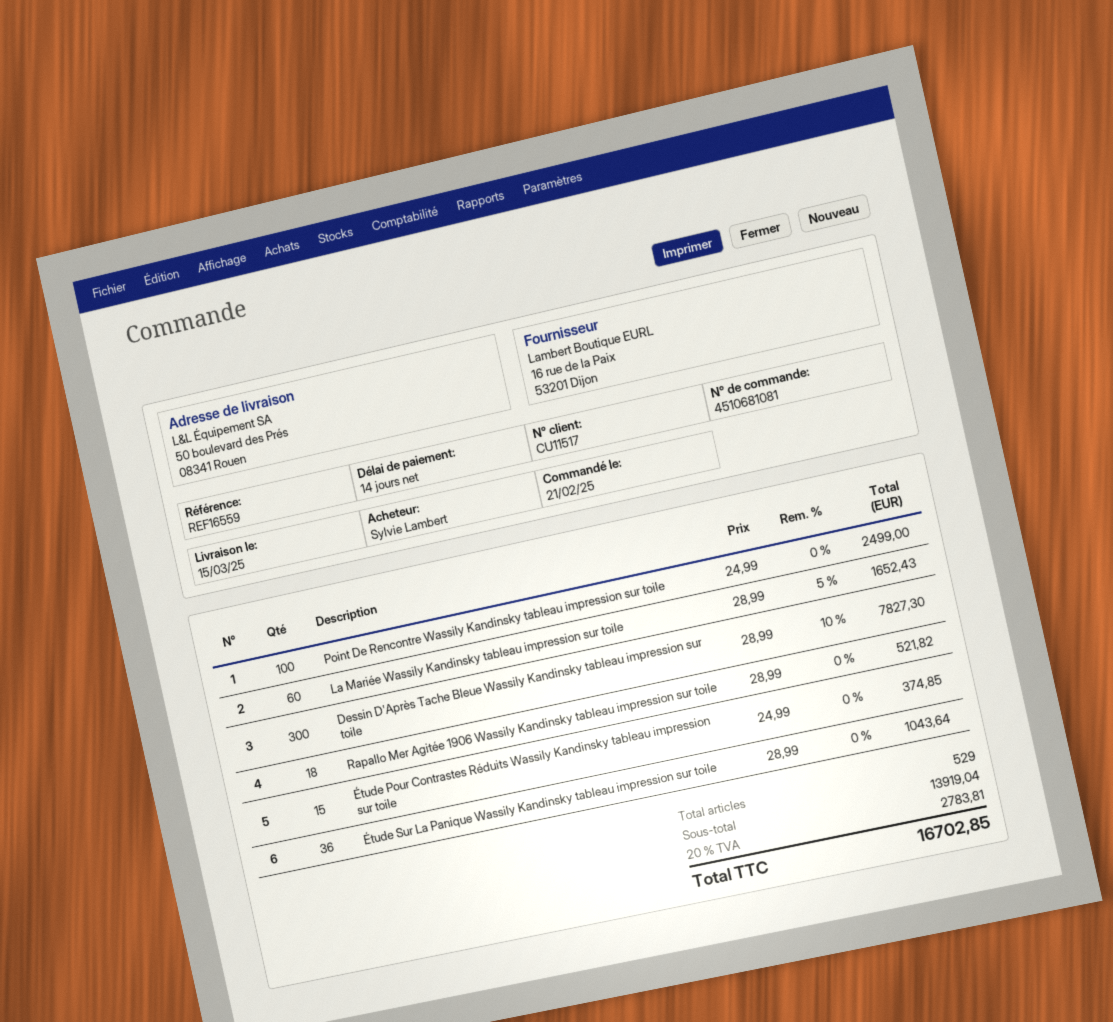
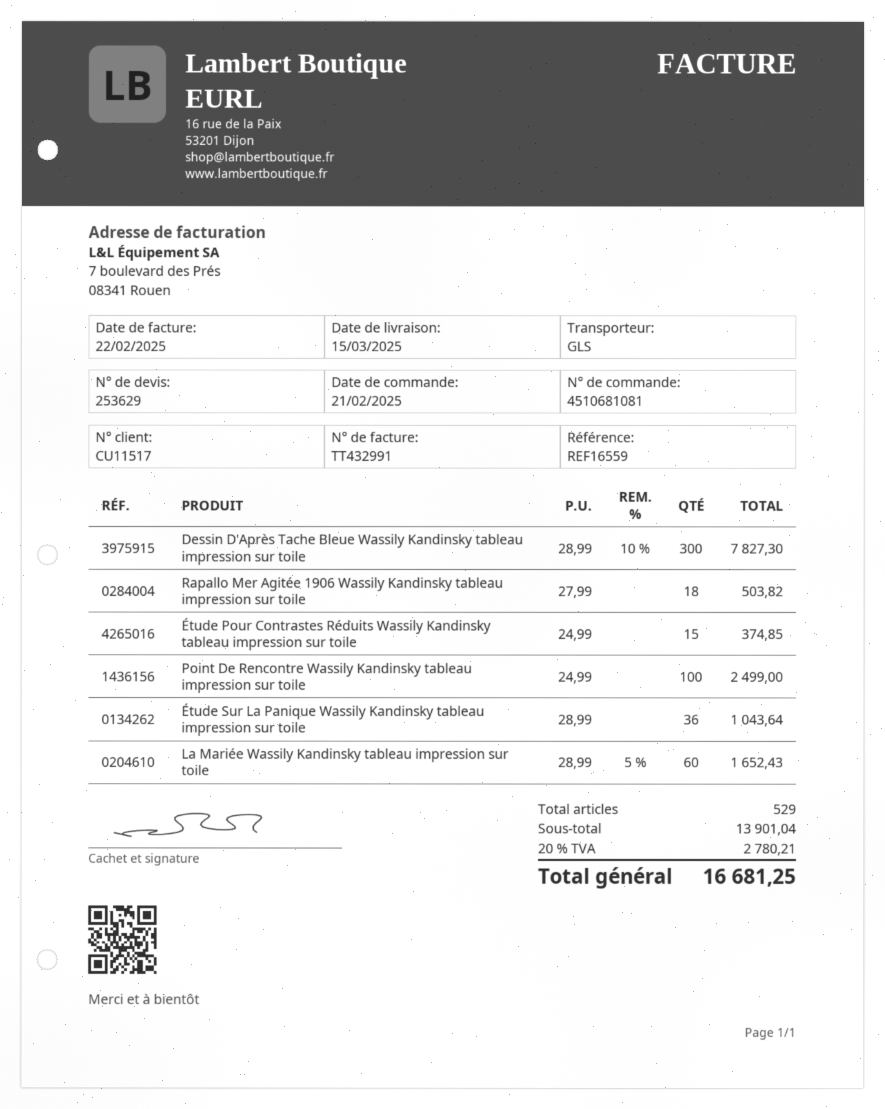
Rapallo Mer Agitée 1906 Wassily Kandinsky tableau impression sur toile: 18 x 28.99 = 521.82 -> 18 x 27.99 = 503.82
subtotal: 13919.04 -> 13901.04
tax: 20% = 2783.81 -> 20% = 2780.21
total: 16702.85 -> 16681.25

